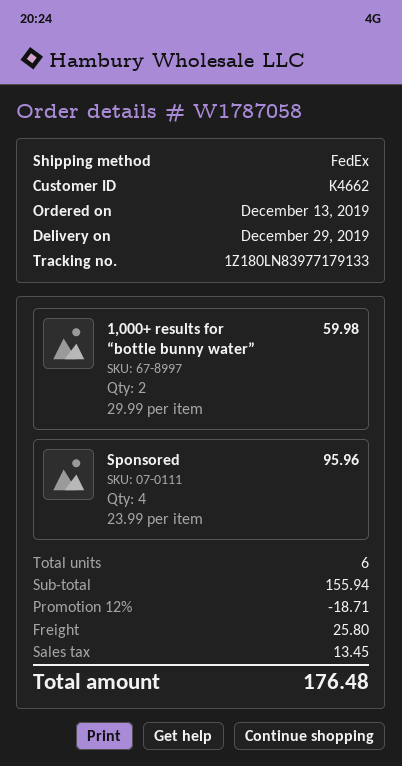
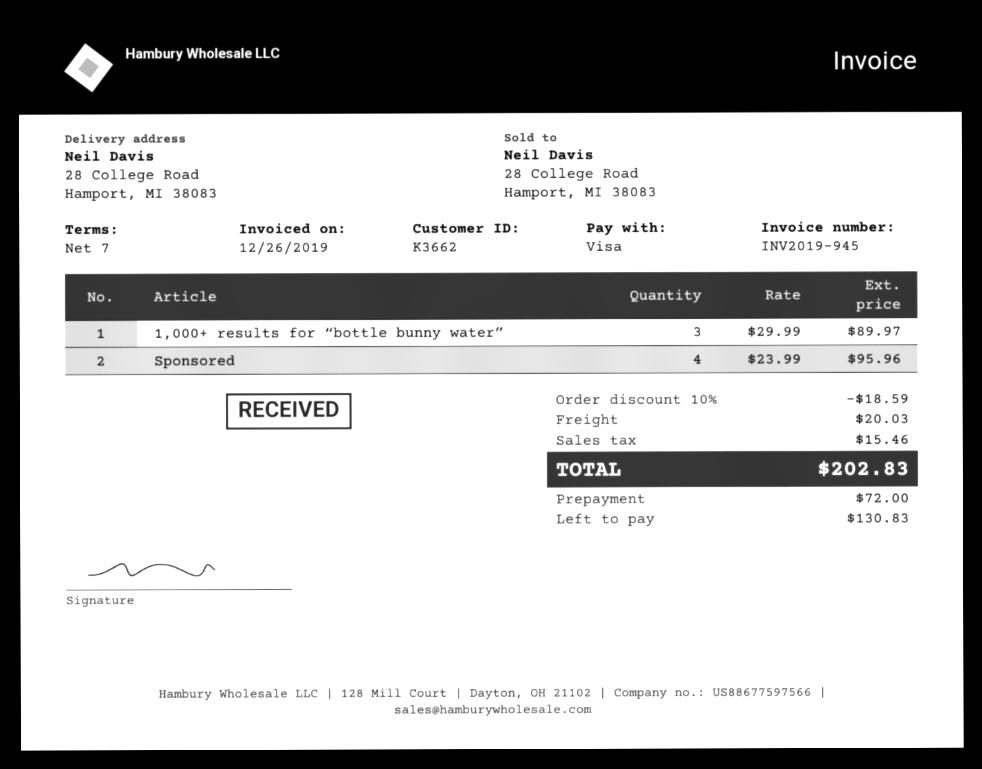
customer number: K4662 -> K3662
1,000+ results for “bottle bunny water”: 2 x 29.99 = 59.98 -> 3 x 29.99 = 89.97
discount: 12% = 18.71 -> 10% = 18.59
shipping: 25.80 -> 20.03
tax: 13.45 -> 15.46
total: 176.48 -> 202.83

